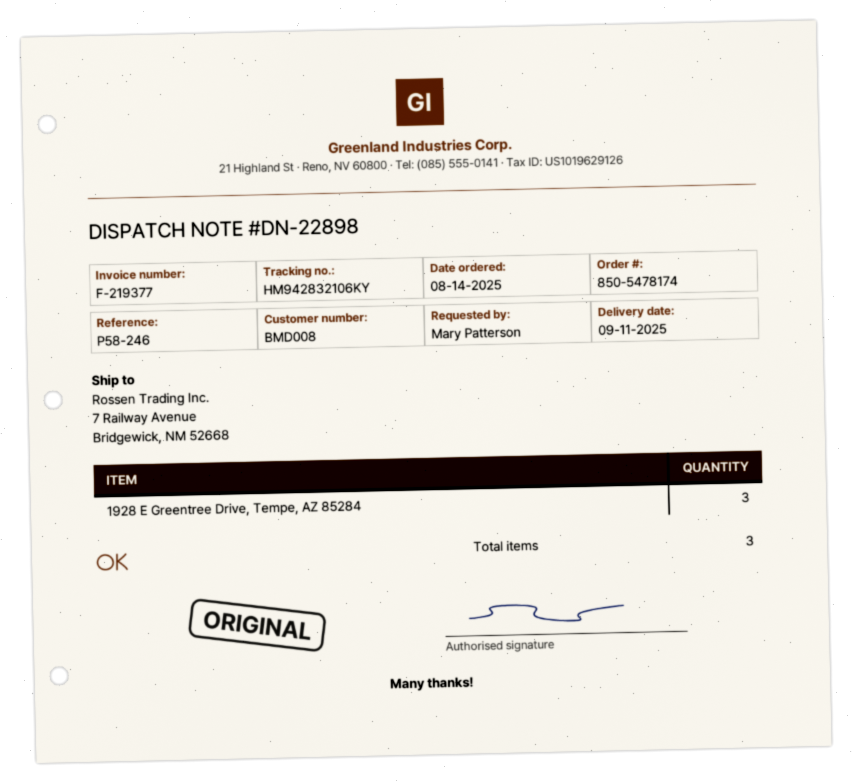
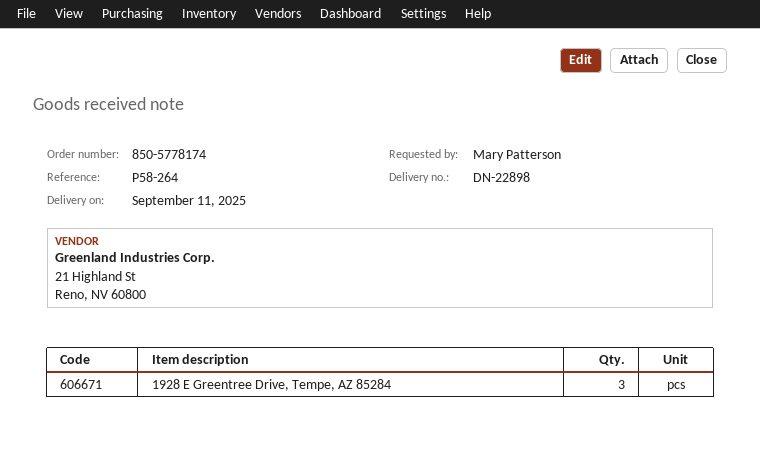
order number: 850-5478174 -> 850-5778174
reference: P58-246 -> P58-264

